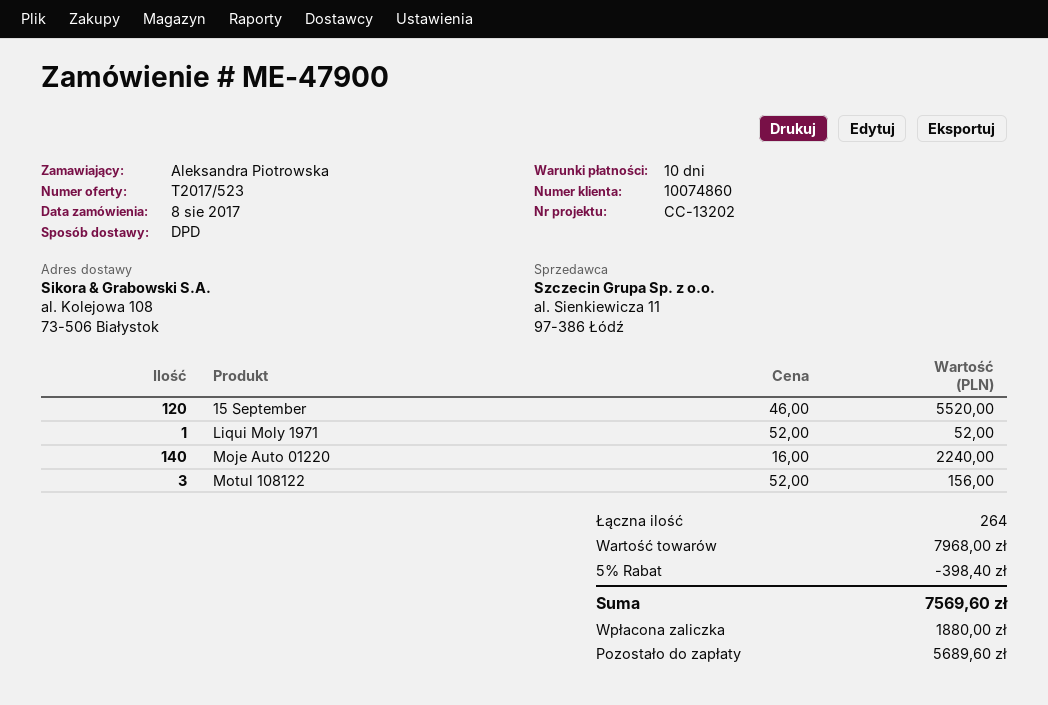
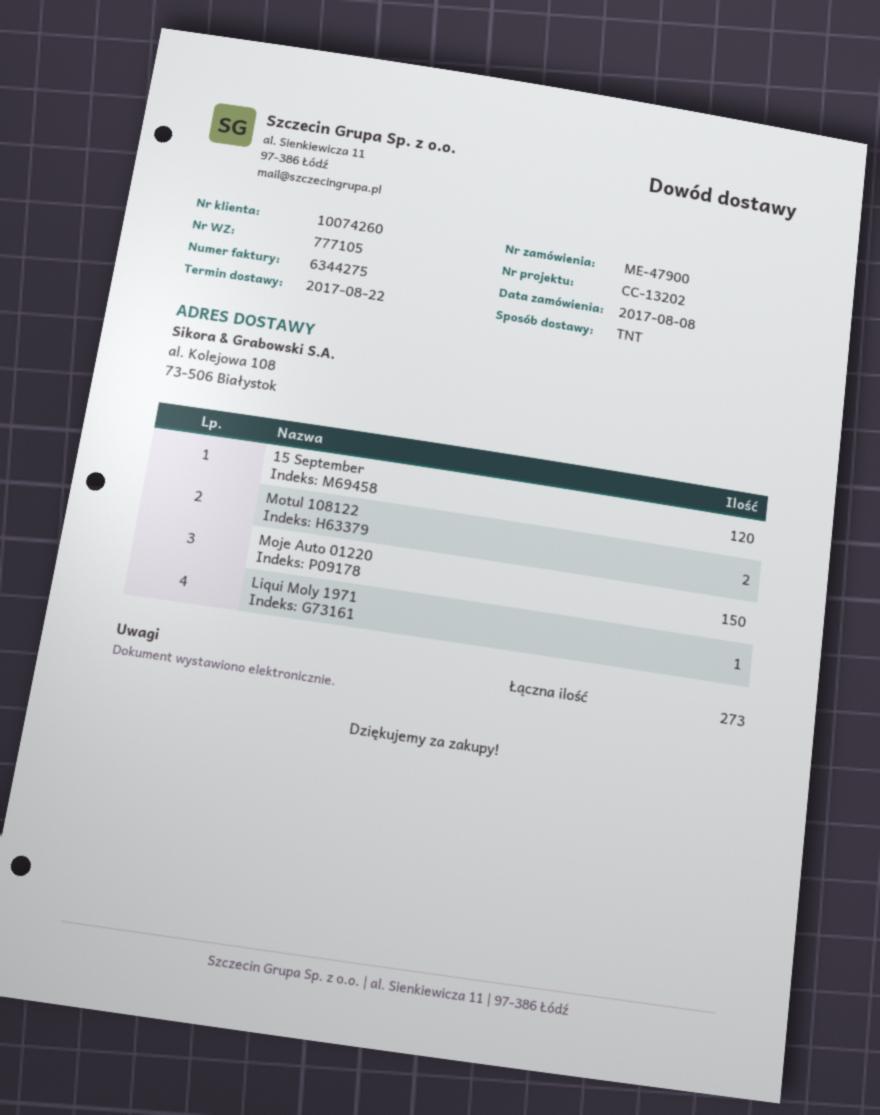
customer number: 10074860 -> 10074260
shipping method: DPD -> TNT
Moje Auto 01220: 140 -> 150
Motul 108122: 3 -> 2
total quantity: 264 -> 273

